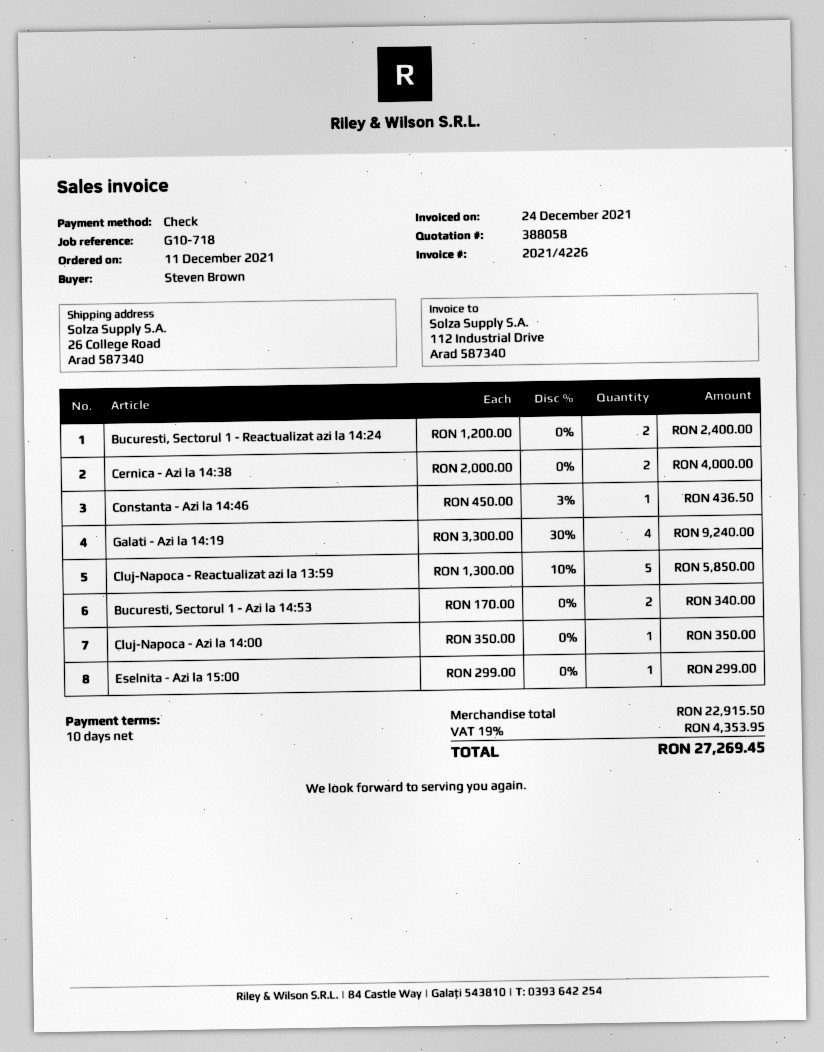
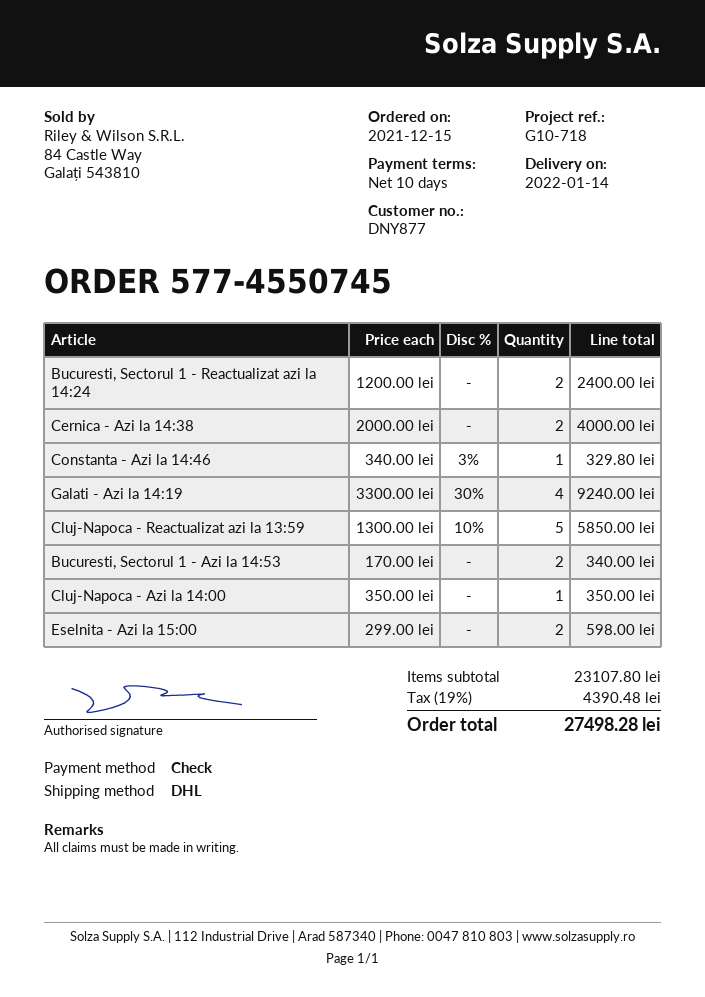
order date: 2021-12-11 -> 2021-12-15
Constanta - Azi la 14:46: 1 x 450.00 - 3% = 436.50 -> 1 x 340.00 - 3% = 329.80
Eselnita - Azi la 15:00: 1 x 299.00 = 299.00 -> 2 x 299.00 = 598.00
subtotal: 22915.50 -> 23107.80
tax: 19% = 4353.95 -> 19% = 4390.48
total: 27269.45 -> 27498.28

